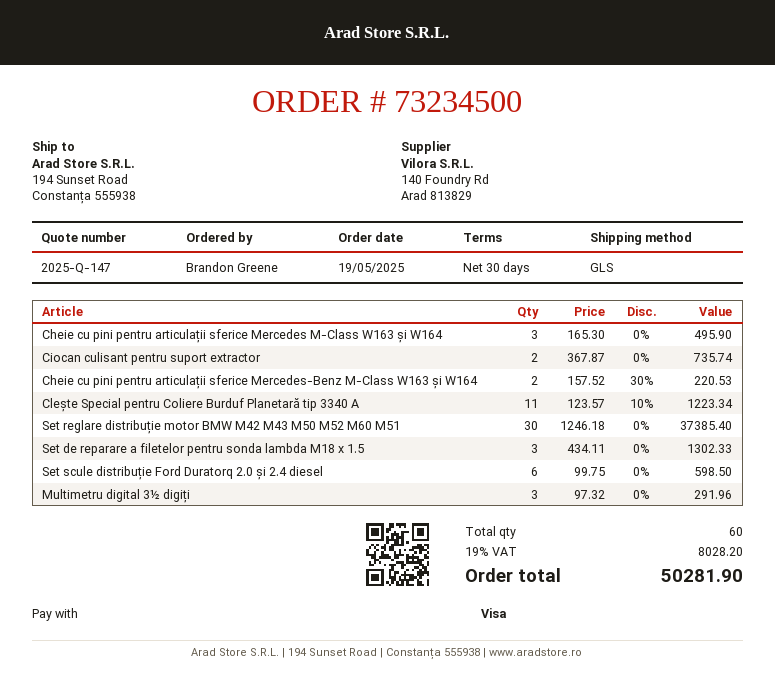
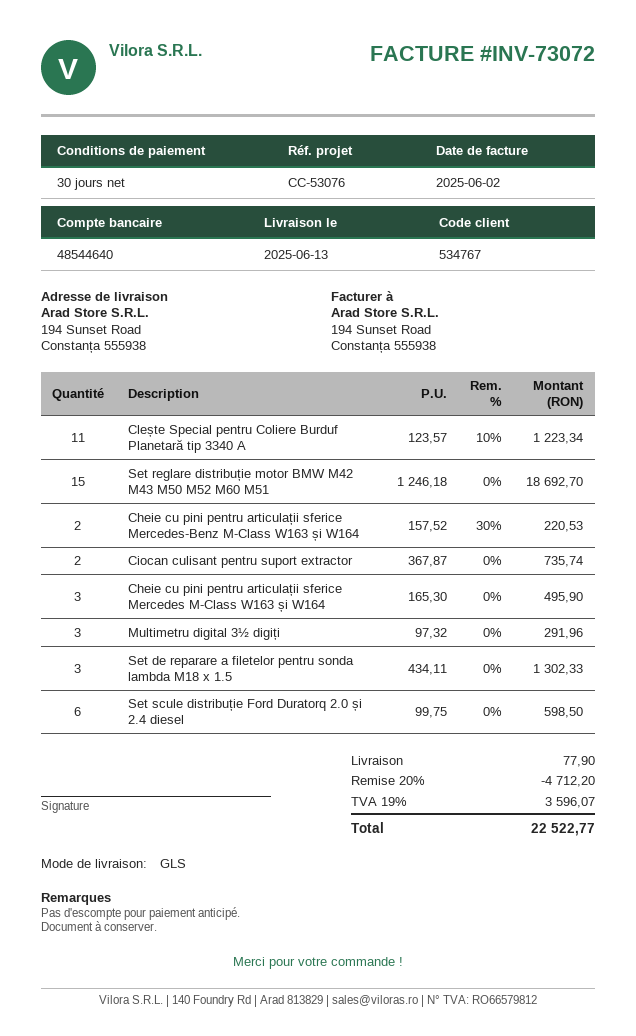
Set reglare distribuție motor BMW M42 M43 M50 M52 M60 M51: 30 x 1246.18 = 37385.40 -> 15 x 1246.18 = 18692.70
discount: none -> 20% = 4712.20
shipping: none -> 77.90
tax: 19% = 8028.20 -> 19% = 3596.07
total: 50281.90 -> 22522.77

